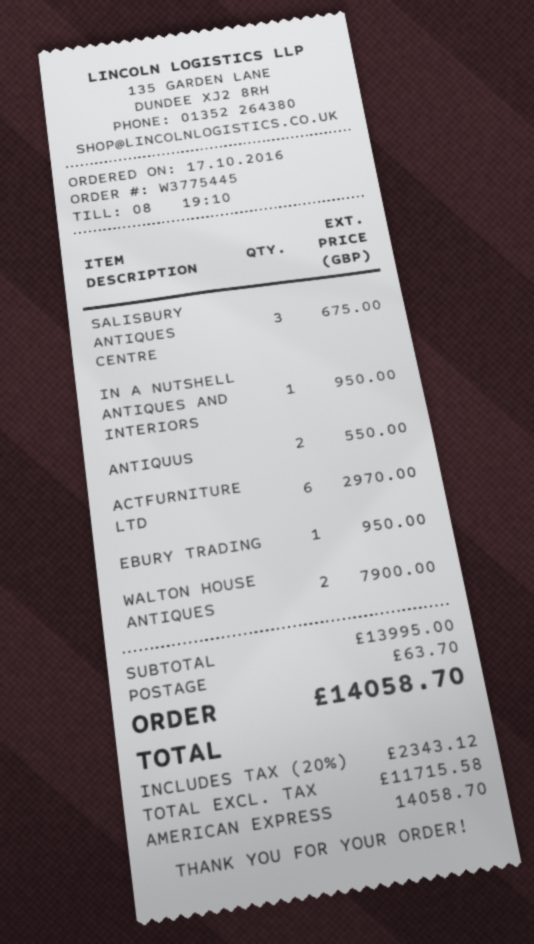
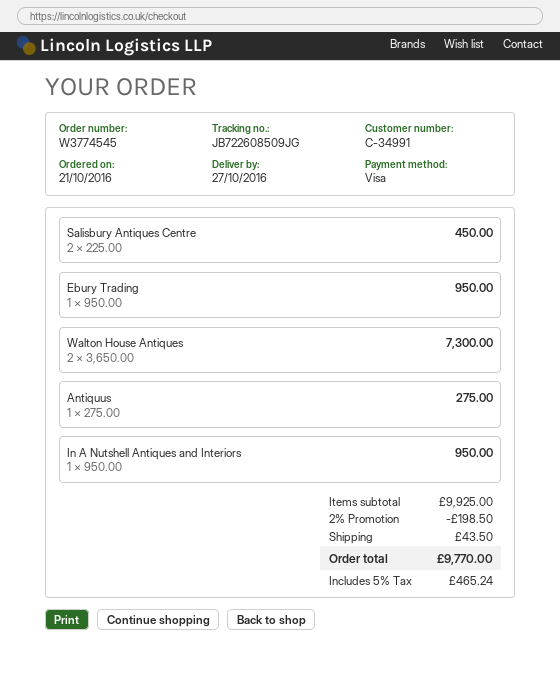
order number: W3775445 -> W3774545
order date: 2016-10-17 -> 2016-10-21
payment method: American Express -> Visa
SALISBURY ANTIQUES CENTRE: 3 for 675.00 -> 2 for 450.00
ANTIQUUS: 2 for 550.00 -> 1 for 275.00
ACTFURNITURE LTD: 6 for 2970.00 -> none
WALTON HOUSE ANTIQUES: 2 for 7900.00 -> 2 for 7300.00
subtotal: 13995.00 -> 9925.00
discount: none -> 2% = 198.50
shipping: 63.70 -> 43.50
tax: 20% = 2343.12 -> 5% = 465.24
total: 14058.70 -> 9770.00

